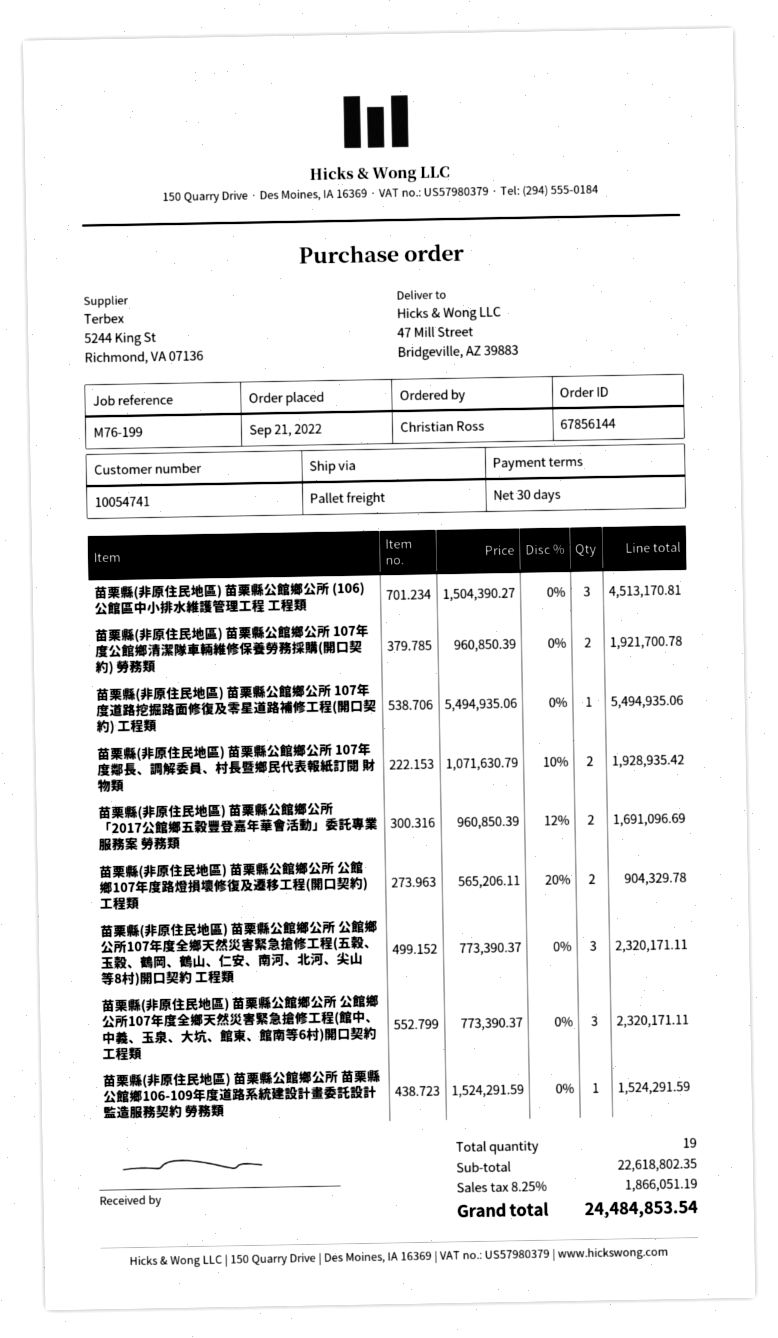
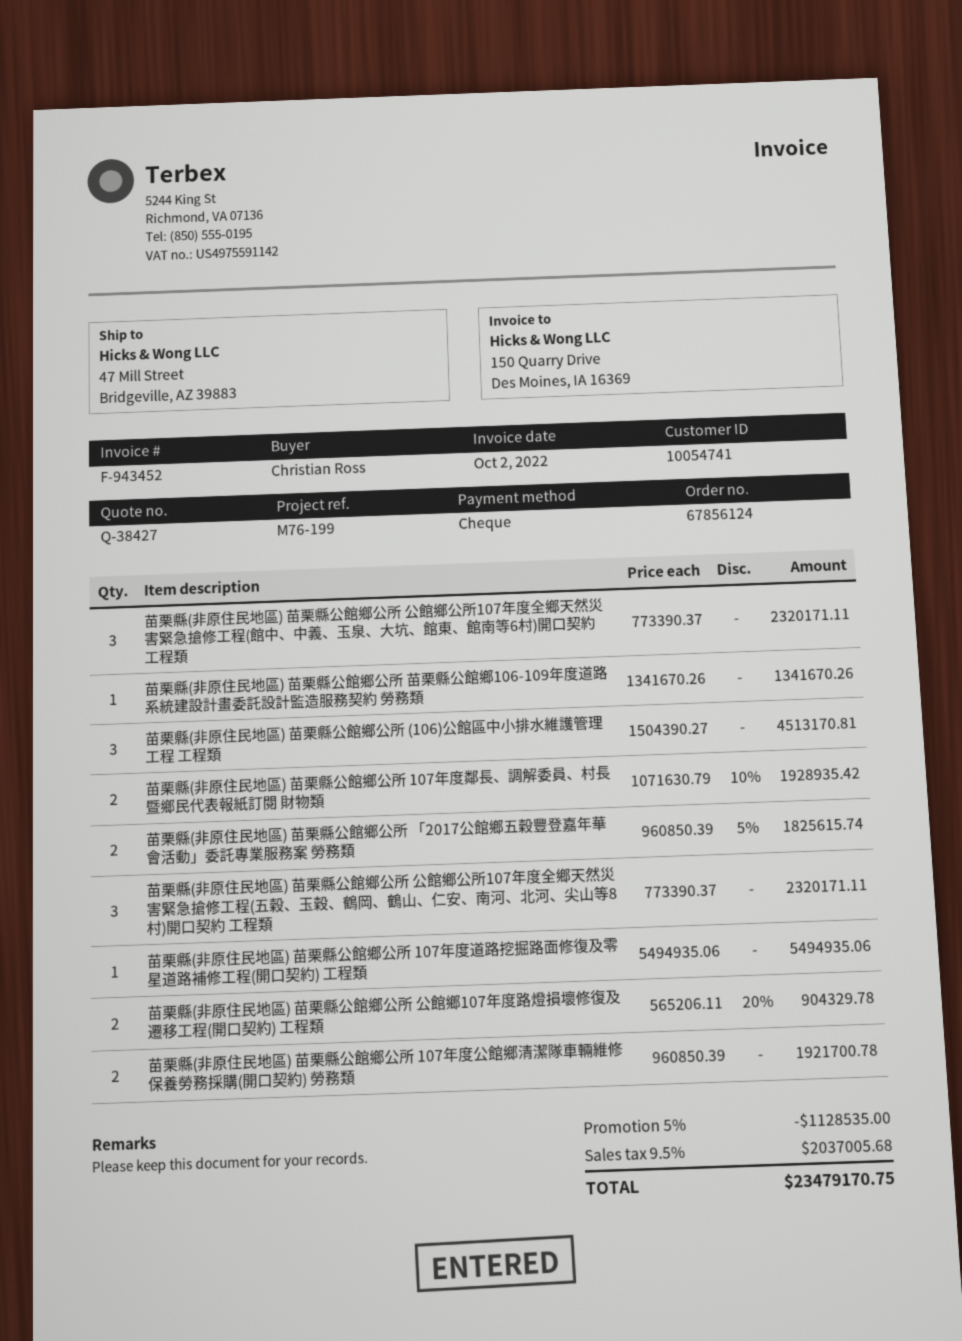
order number: 67856144 -> 67856124
苗栗縣(非原住民地區) 苗栗縣公館鄉公所 「2017公館鄉五穀豐登嘉年華會活動」委託專業服務案 勞務類: 2 x 960850.39 - 12% = 1691096.69 -> 2 x 960850.39 - 5% = 1825615.74
苗栗縣(非原住民地區) 苗栗縣公館鄉公所 苗栗縣公館鄉106-109年度道路系統建設計畫委託設計監造服務契約 勞務類: 1 x 1524291.59 = 1524291.59 -> 1 x 1341670.26 = 1341670.26
discount: none -> 5% = 1128535.00
tax: 8.25% = 1866051.19 -> 9.5% = 2037005.68
total: 24484853.54 -> 23479170.75

